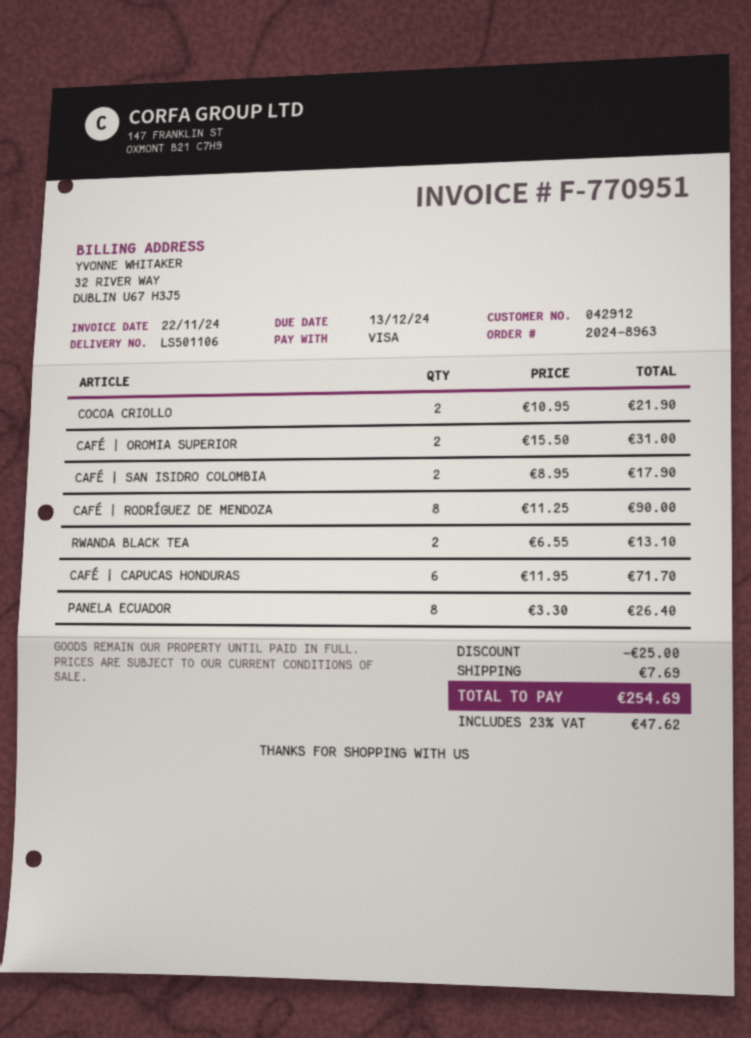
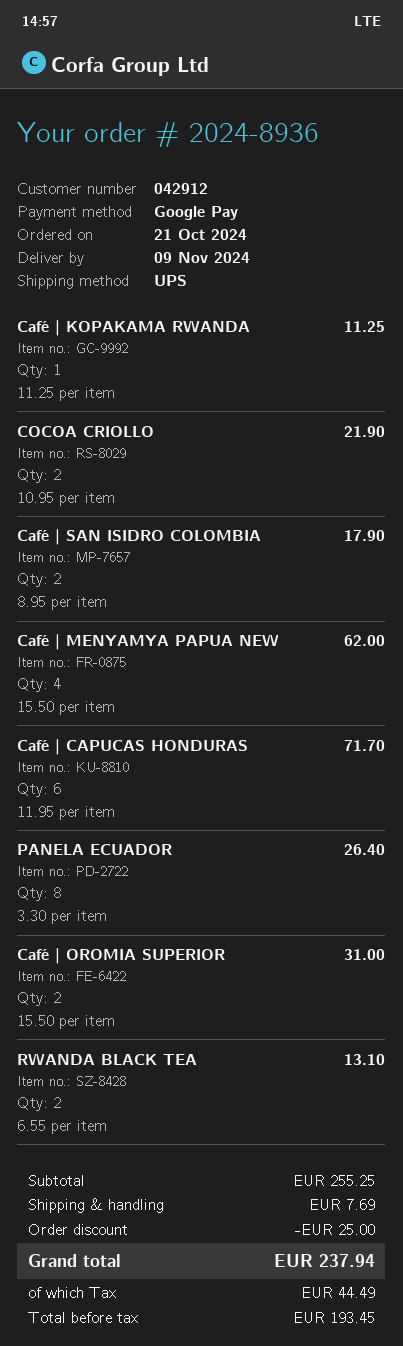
order number: 2024-8963 -> 2024-8936
payment method: Visa -> Google Pay
CAFÉ | RODRÍGUEZ DE MENDOZA: 8 x 11.25 = 90.00 -> none
Café | KOPAKAMA RWANDA: none -> 1 x 11.25 = 11.25
Café | MENYAMYA PAPUA NEW: none -> 4 x 15.50 = 62.00
tax: 47.62 -> 44.49
total: 254.69 -> 237.94

